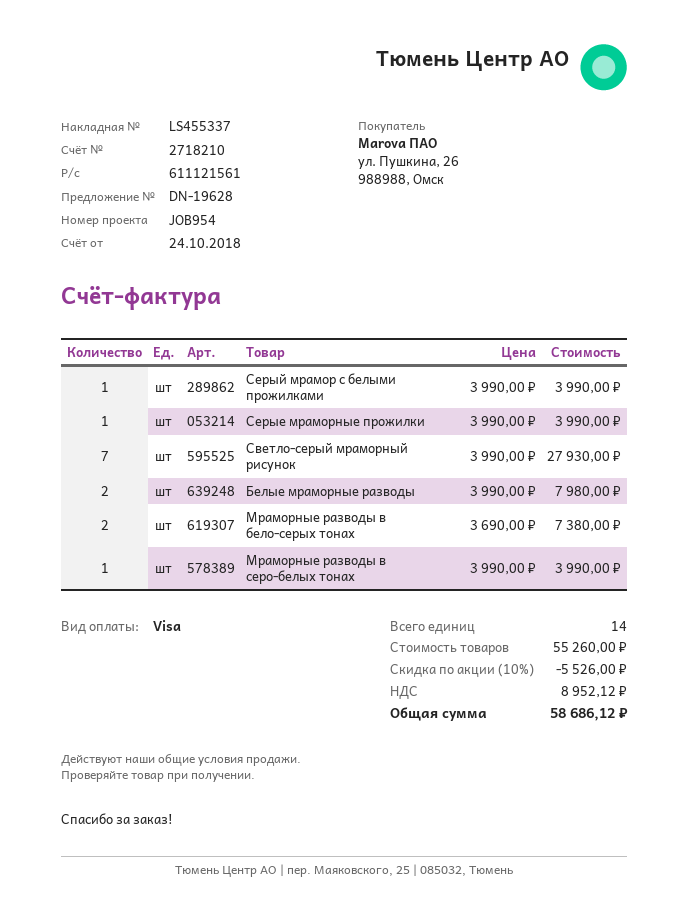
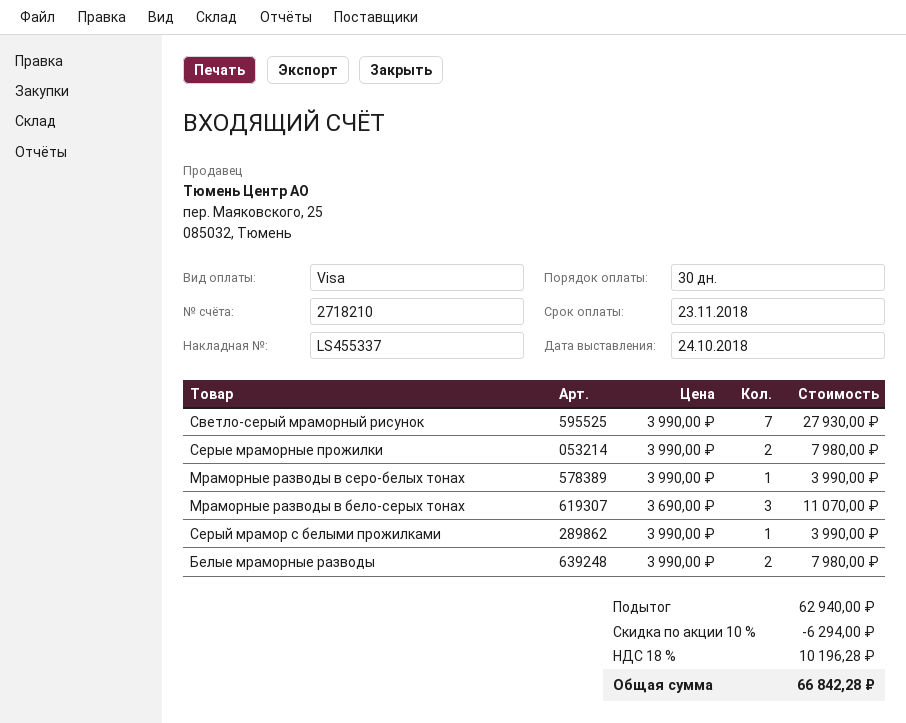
Серые мраморные прожилки: 1 x 3990.00 = 3990.00 -> 2 x 3990.00 = 7980.00
Мраморные разводы в бело-серых тонах: 2 x 3690.00 = 7380.00 -> 3 x 3690.00 = 11070.00
subtotal: 55260.00 -> 62940.00
discount: 10% = 5526.00 -> 10% = 6294.00
tax: 8952.12 -> 10196.28
total: 58686.12 -> 66842.28

